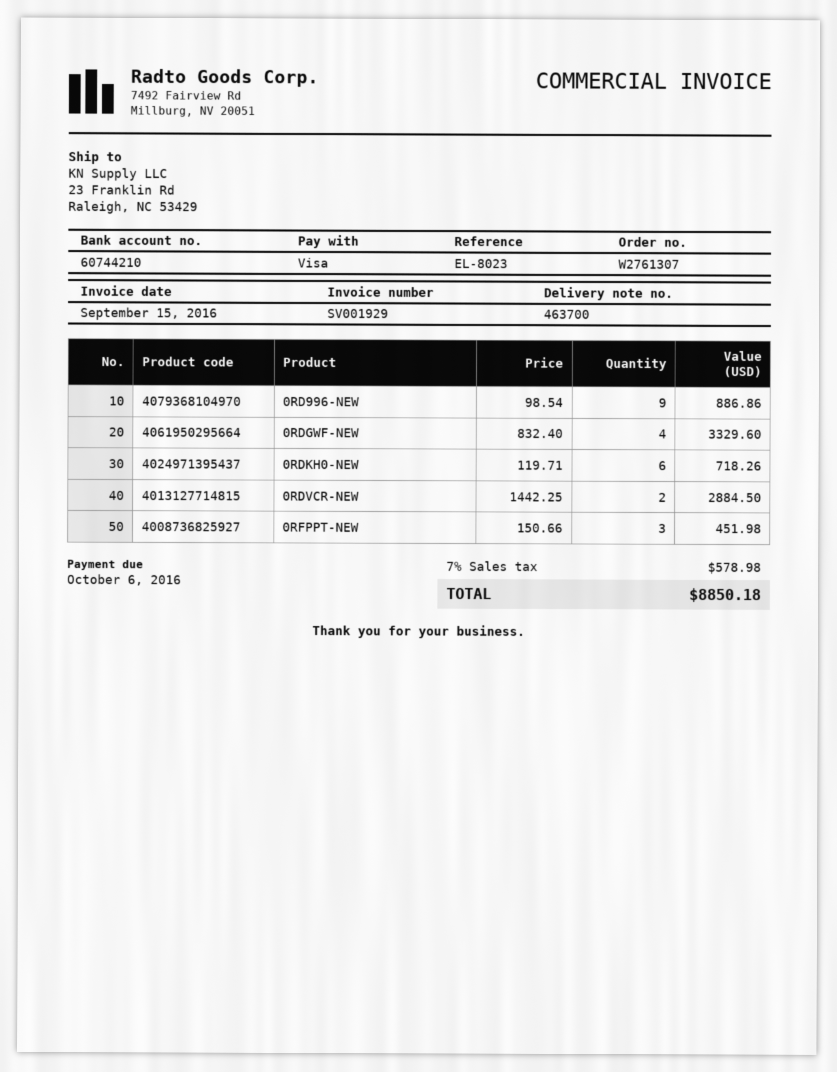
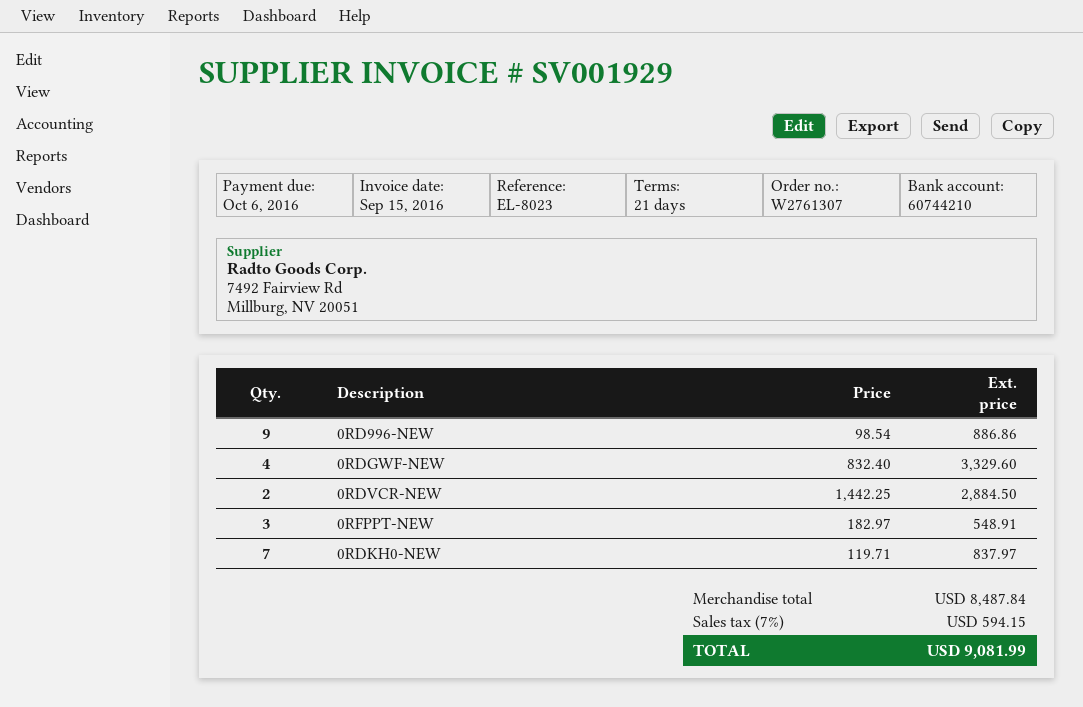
0RDKH0-NEW: 6 x 119.71 = 718.26 -> 7 x 119.71 = 837.97
0RFPPT-NEW: 3 x 150.66 = 451.98 -> 3 x 182.97 = 548.91
tax: 7% = 578.98 -> 7% = 594.15
total: 8850.18 -> 9081.99

